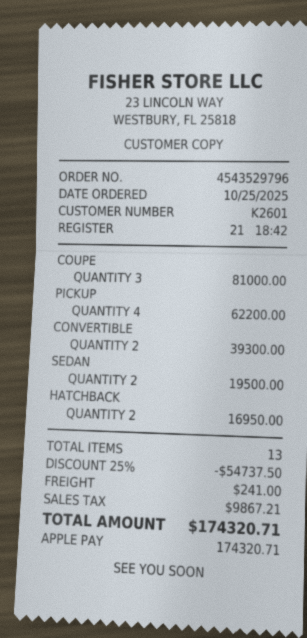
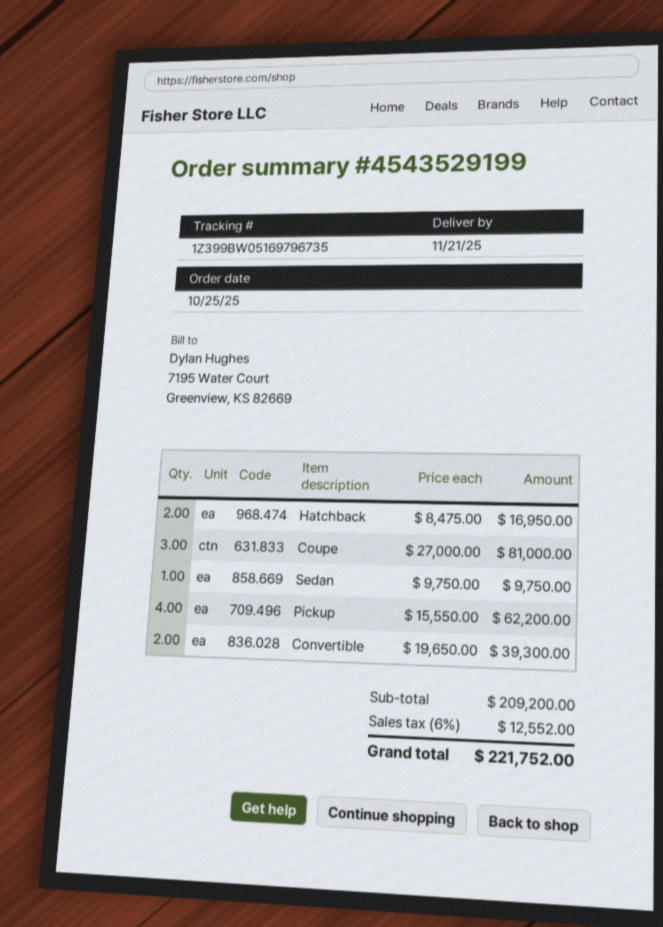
order number: 4543529796 -> 4543529199
SEDAN: 2 for 19500.00 -> 1 for 9750.00
discount: 25% = 54737.50 -> none
shipping: 241.00 -> none
tax: 9867.21 -> 12552.00
total: 174320.71 -> 221752.00

